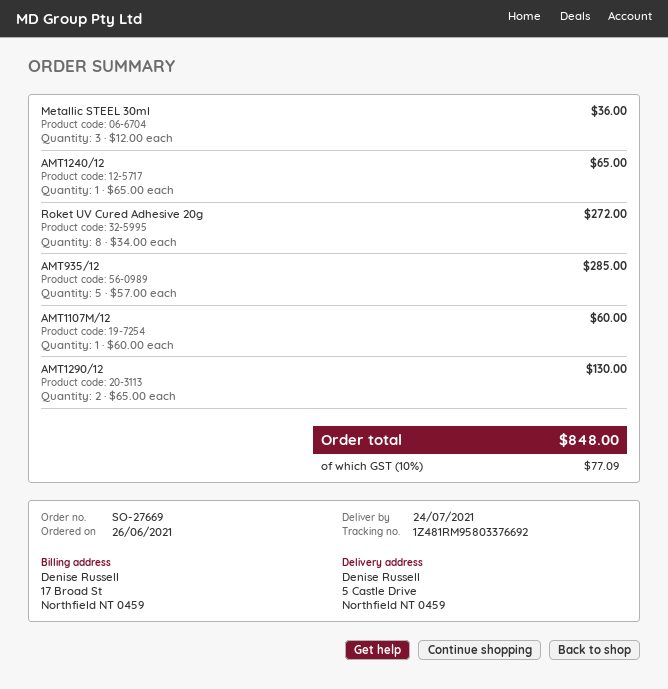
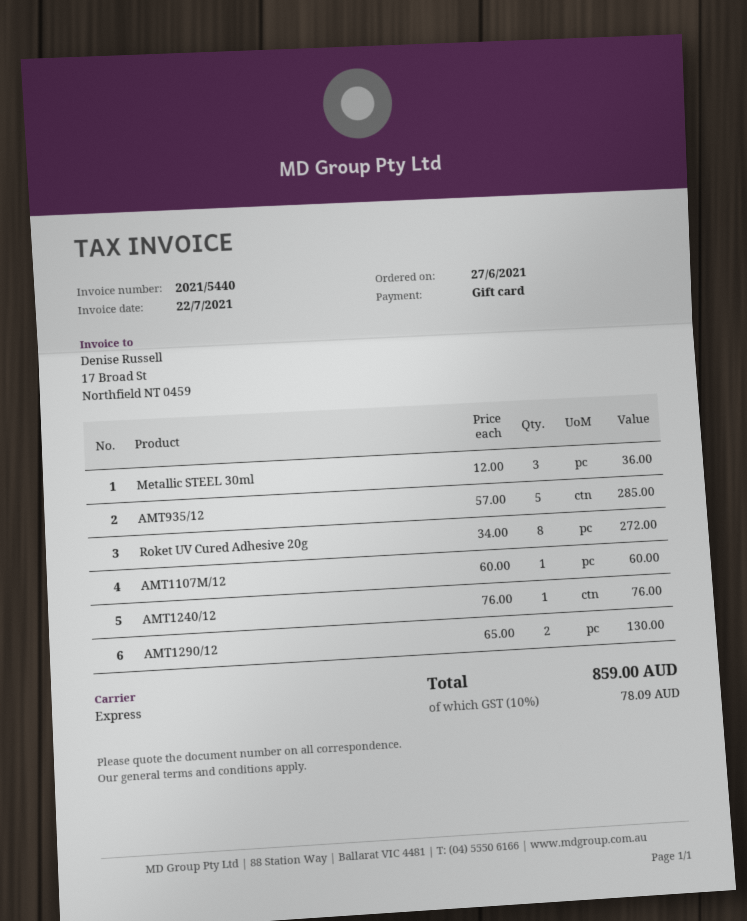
order date: 2021-06-26 -> 2021-06-27
AMT1240/12: 1 x 65.00 = 65.00 -> 1 x 76.00 = 76.00
tax: 10% = 77.09 -> 10% = 78.09
total: 848.00 -> 859.00

